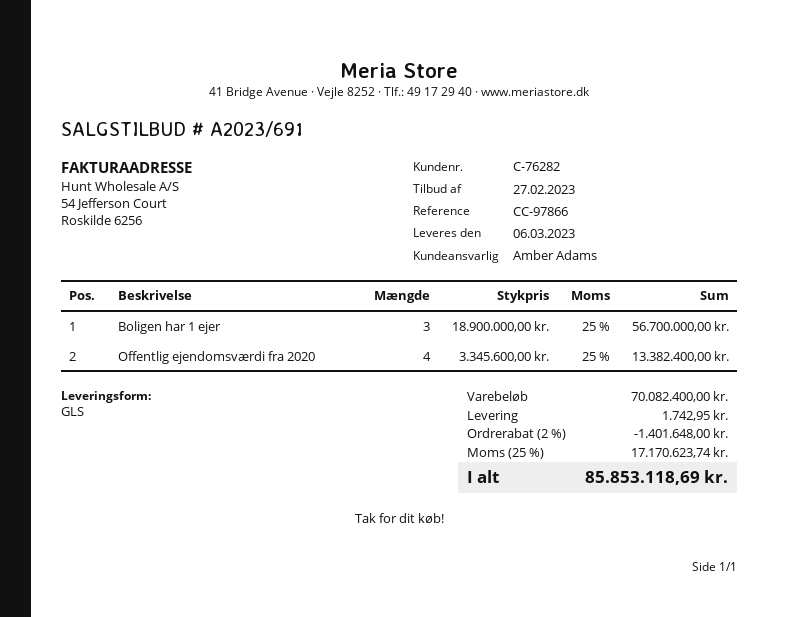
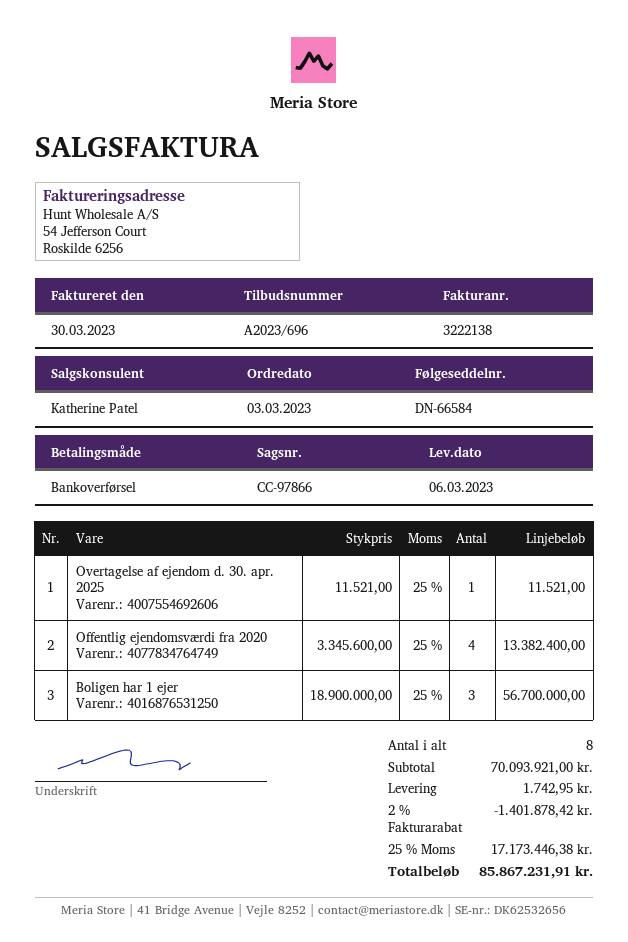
quote number: A2023/691 -> A2023/696
sales rep: Amber Adams -> Katherine Patel
Overtagelse af ejendom d. 30. apr. 2025: none -> 1 x 11521.00 = 11521.00
subtotal: 70082400.00 -> 70093921.00
discount: 2% = 1401648.00 -> 2% = 1401878.42
tax: 25% = 17170623.74 -> 25% = 17173446.38
total: 85853118.69 -> 85867231.91

